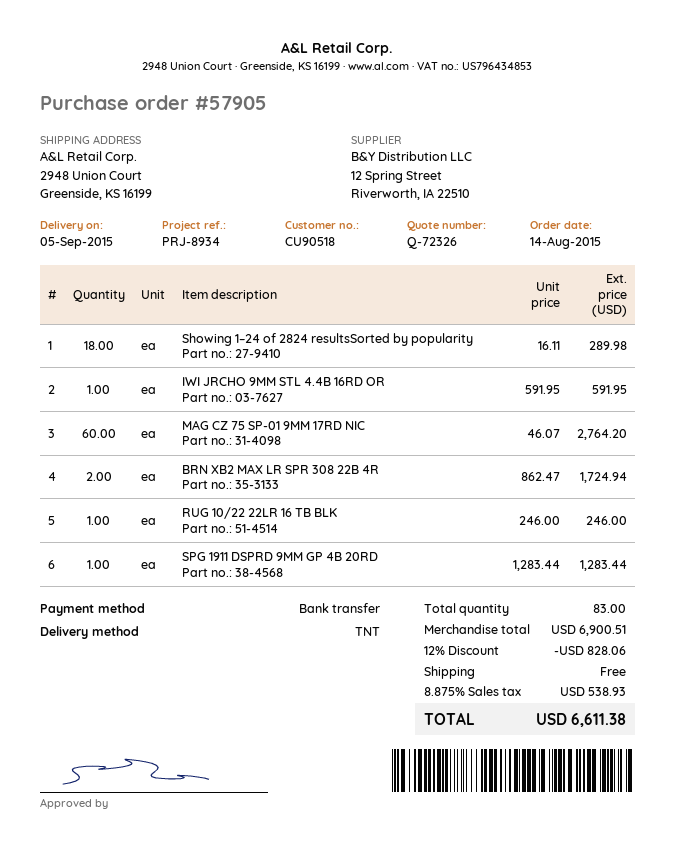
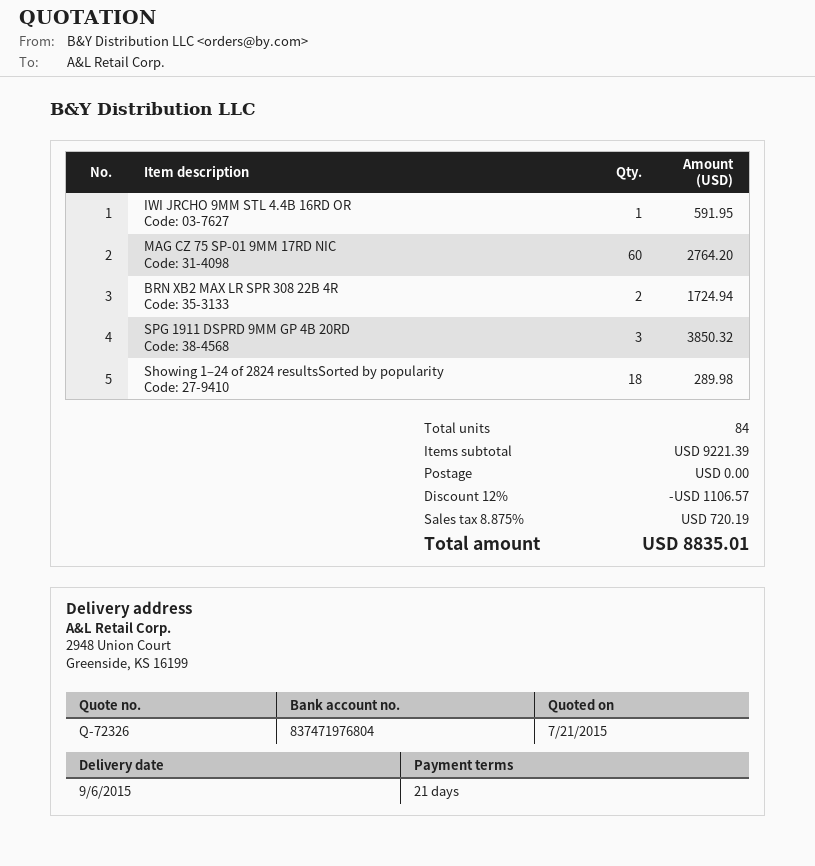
delivery date: 2015-09-05 -> 2015-09-06
RUG 10/22 22LR 16 TB BLK: 1 for 246.00 -> none
SPG 1911 DSPRD 9MM GP 4B 20RD: 1 for 1283.44 -> 3 for 3850.32
total quantity: 83 -> 84
subtotal: 6900.51 -> 9221.39
discount: 12% = 828.06 -> 12% = 1106.57
tax: 8.875% = 538.93 -> 8.875% = 720.19
total: 6611.38 -> 8835.01

